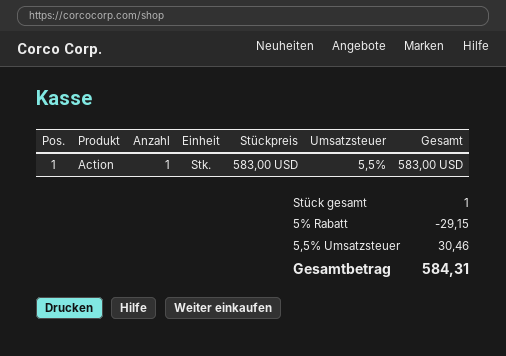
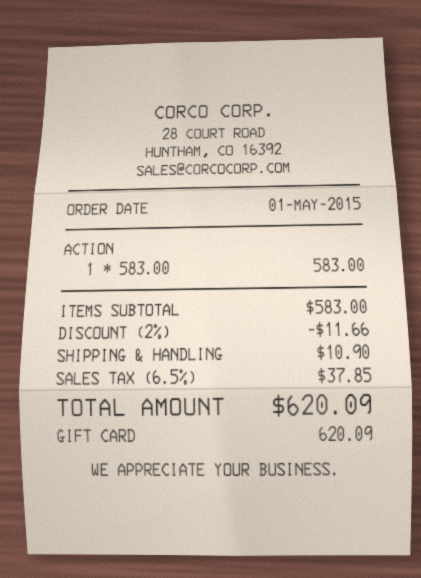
discount: 5% = 29.15 -> 2% = 11.66
shipping: none -> 10.90
tax: 5.5% = 30.46 -> 6.5% = 37.85
total: 584.31 -> 620.09

